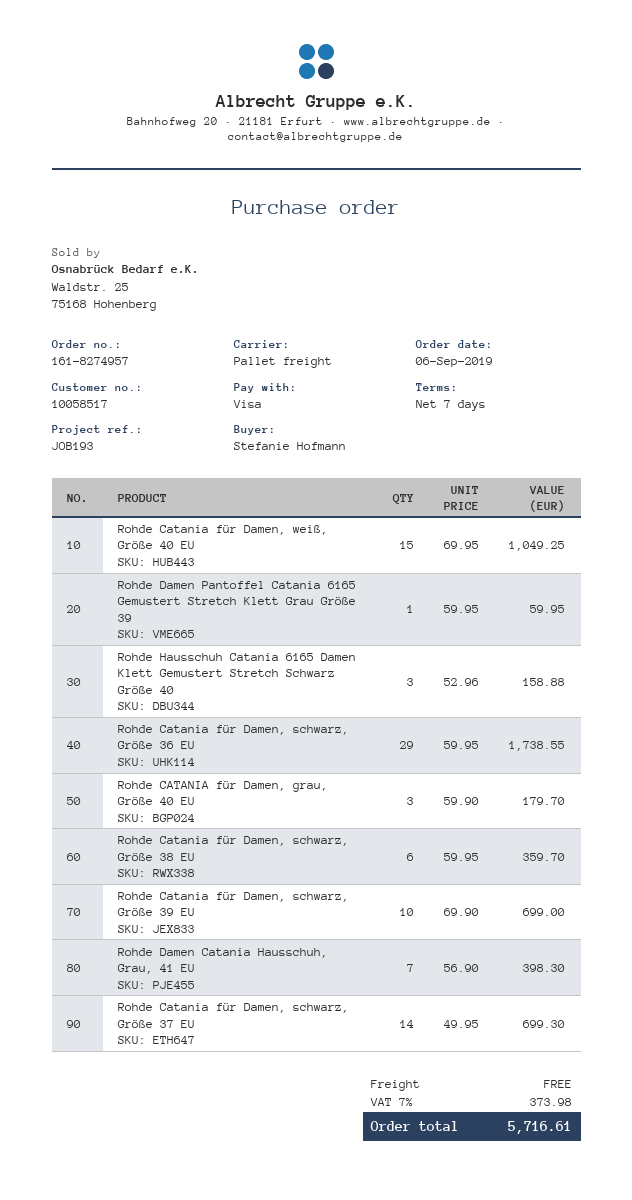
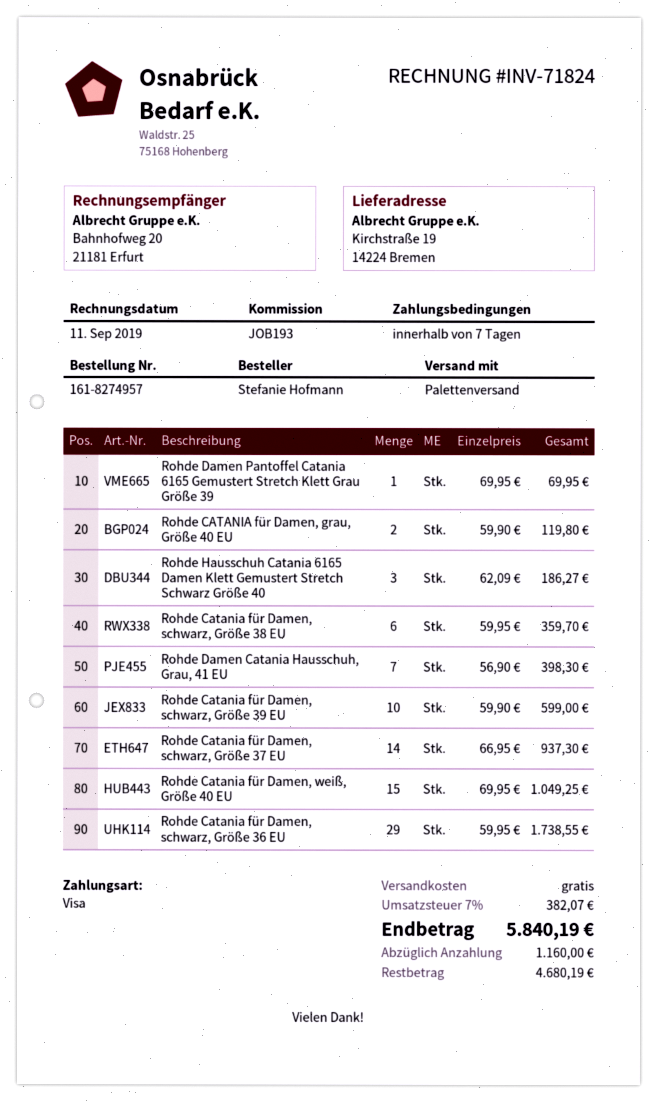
Rohde Damen Pantoffel Catania 6165 Gemustert Stretch Klett Grau Größe 39: 1 x 59.95 = 59.95 -> 1 x 69.95 = 69.95
Rohde Hausschuh Catania 6165 Damen Klett Gemustert Stretch Schwarz Größe 40: 3 x 52.96 = 158.88 -> 3 x 62.09 = 186.27
Rohde CATANIA für Damen, grau, Größe 40 EU: 3 x 59.90 = 179.70 -> 2 x 59.90 = 119.80
Rohde Catania für Damen, schwarz, Größe 39 EU: 10 x 69.90 = 699.00 -> 10 x 59.90 = 599.00
Rohde Catania für Damen, schwarz, Größe 37 EU: 14 x 49.95 = 699.30 -> 14 x 66.95 = 937.30
tax: 7% = 373.98 -> 7% = 382.07
total: 5716.61 -> 5840.19

